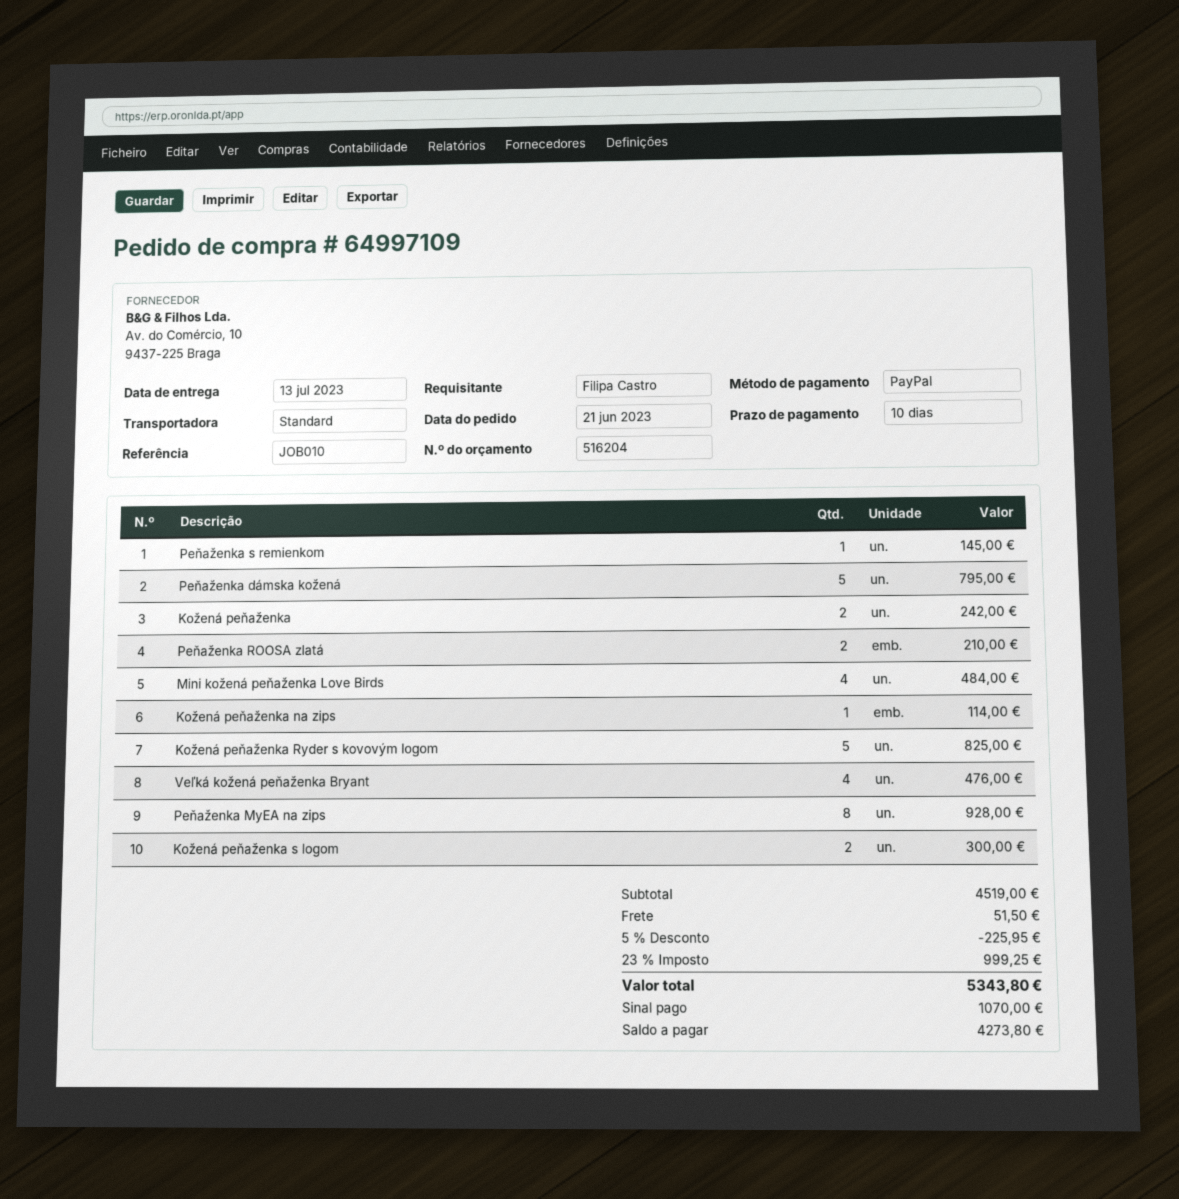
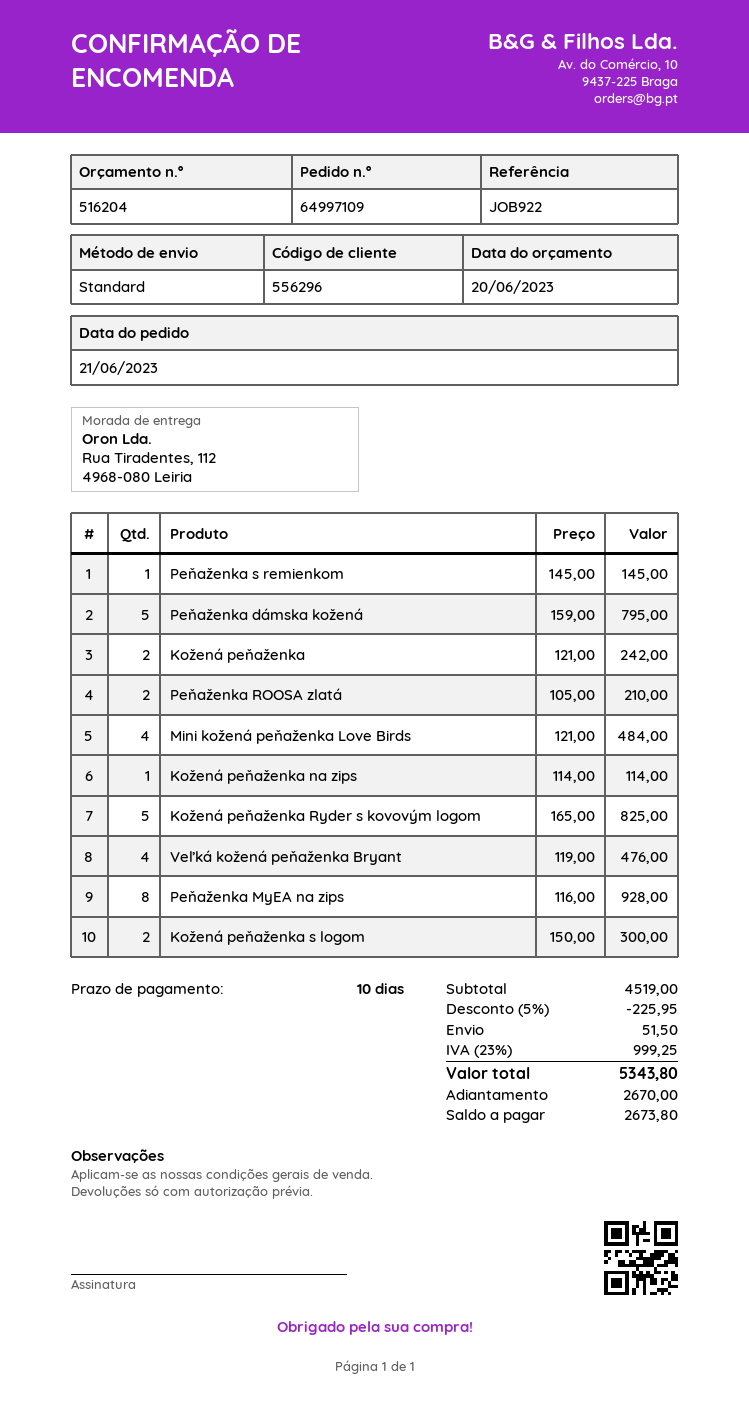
reference: JOB010 -> JOB922
deposit: 1070.00 -> 2670.00
balance: 4273.80 -> 2673.80

